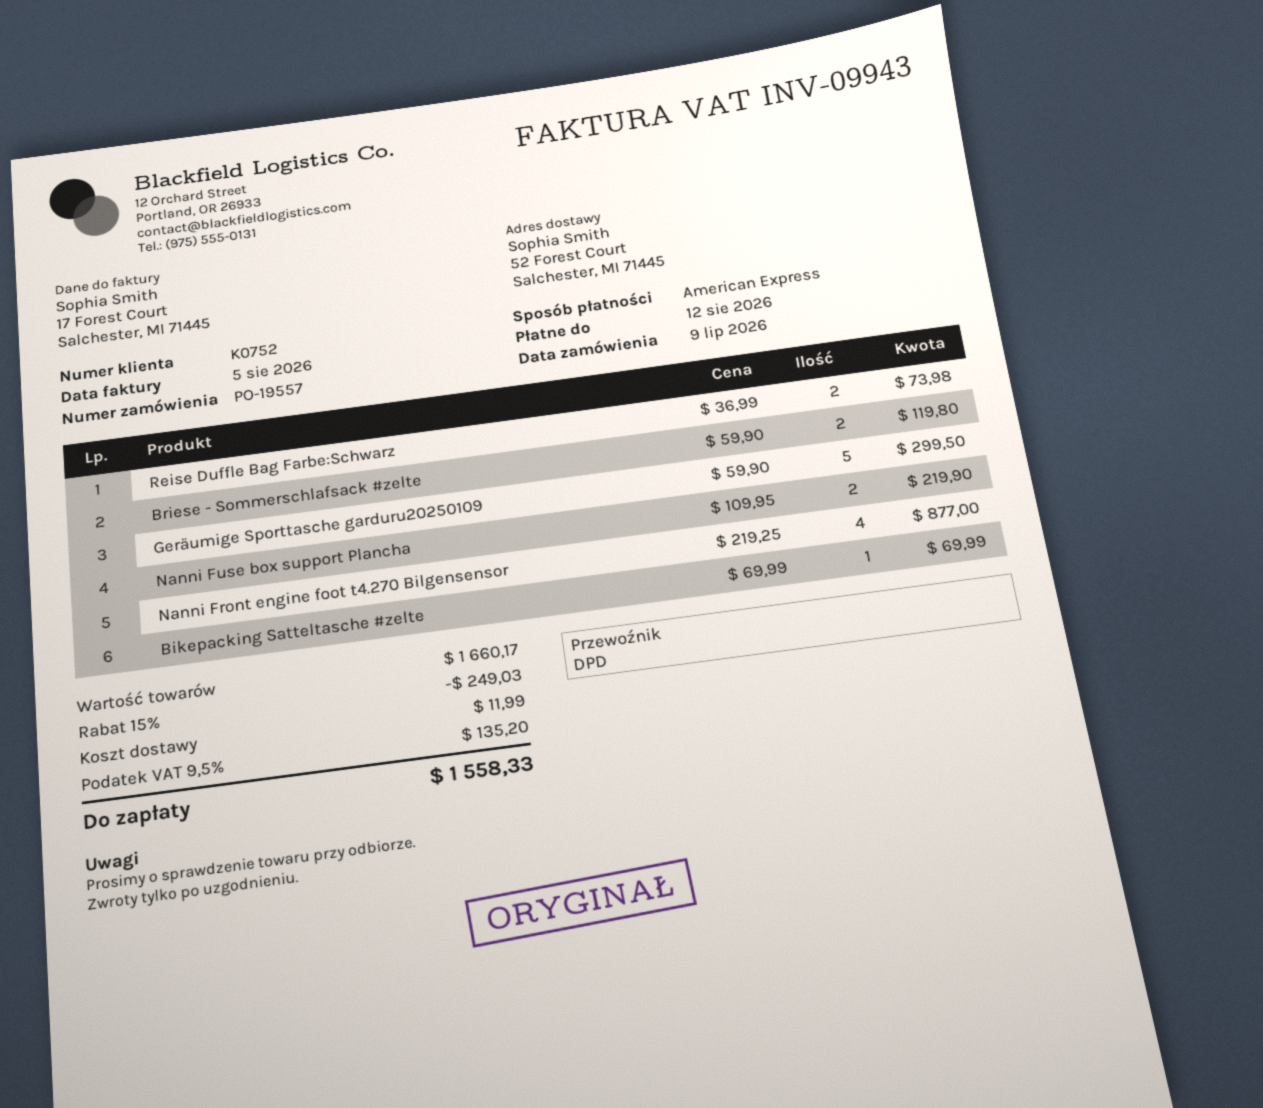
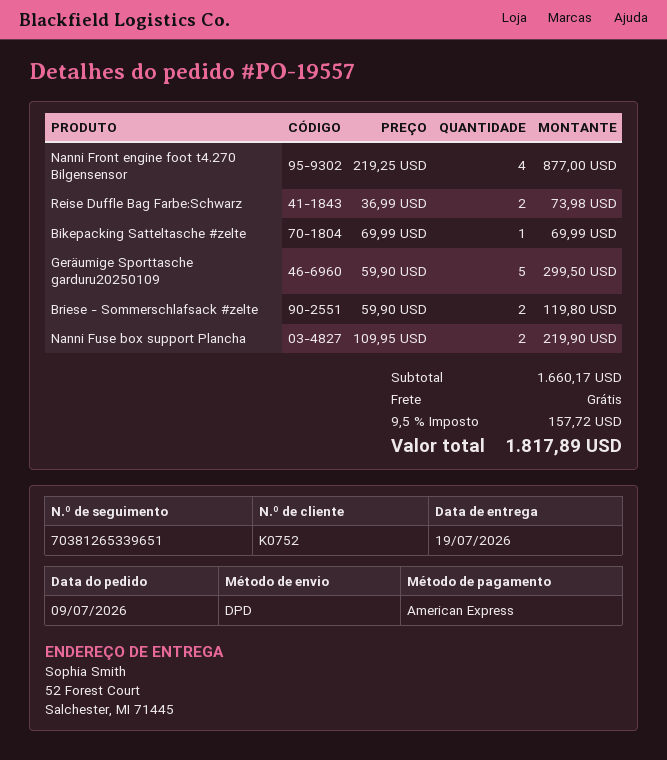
discount: 15% = 249.03 -> none
shipping: 11.99 -> 0.00
tax: 9.5% = 135.20 -> 9.5% = 157.72
total: 1558.33 -> 1817.89

